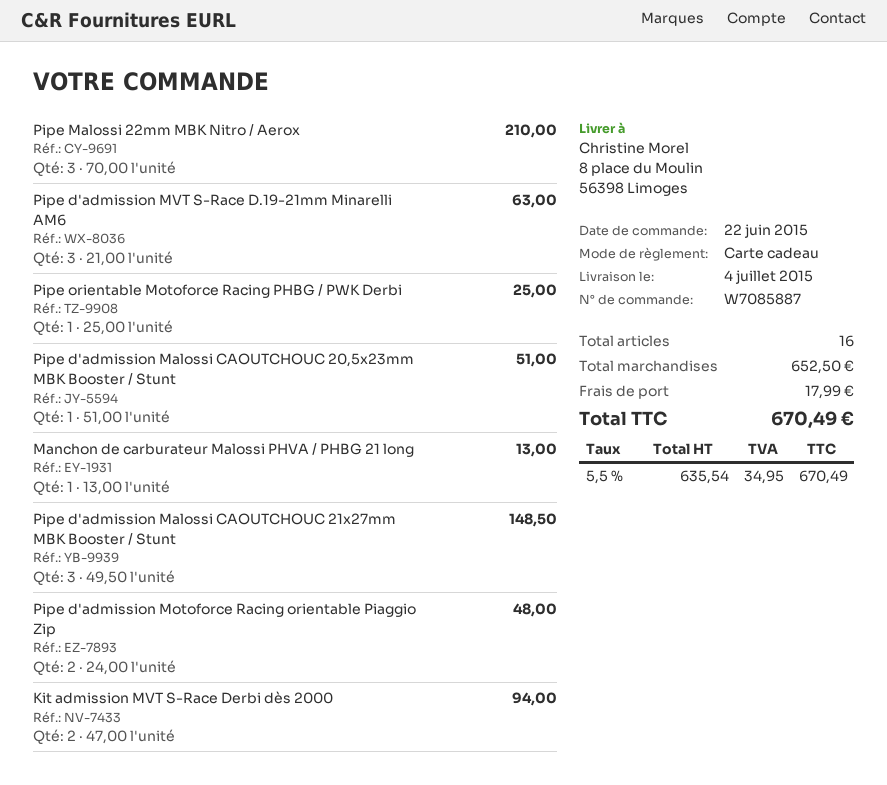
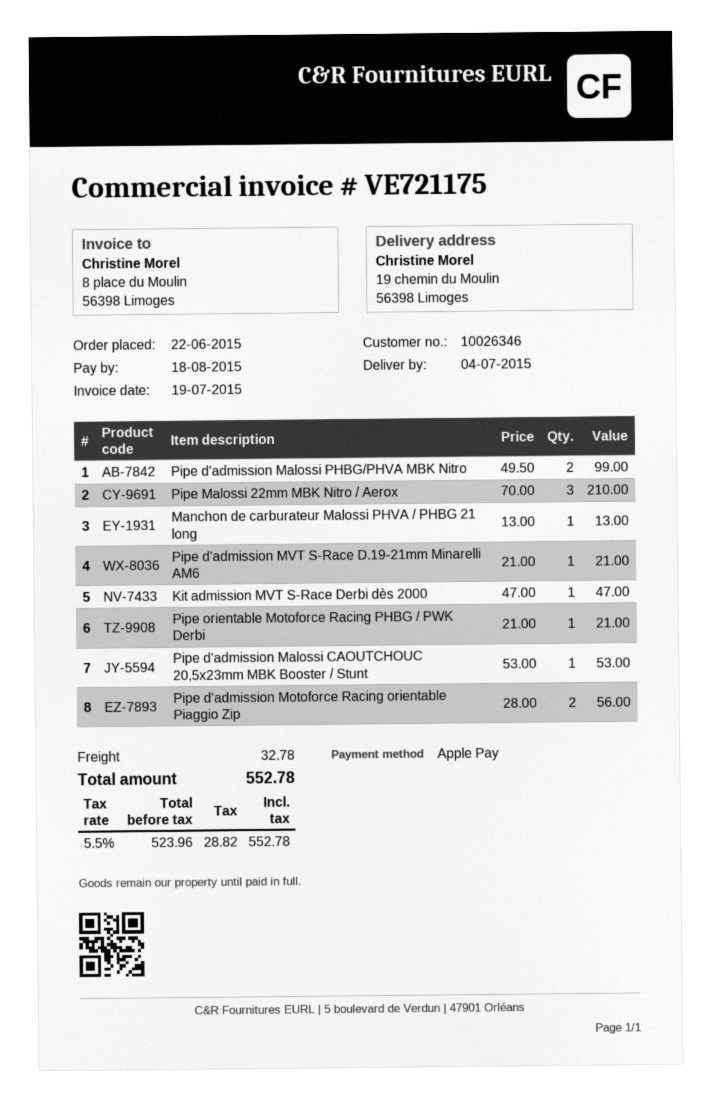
payment method: gift card -> Apple Pay
ship to: 8 place du Moulin, 56398 Limoges -> 19 chemin du Moulin, 56398 Limoges
Pipe d'admission MVT S-Race D.19-21mm Minarelli AM6: 3 x 21.00 = 63.00 -> 1 x 21.00 = 21.00
Pipe orientable Motoforce Racing PHBG / PWK Derbi: 1 x 25.00 = 25.00 -> 1 x 21.00 = 21.00
Pipe d'admission Malossi CAOUTCHOUC 20,5x23mm MBK Booster / Stunt: 1 x 51.00 = 51.00 -> 1 x 53.00 = 53.00
Pipe d'admission Malossi CAOUTCHOUC 21x27mm MBK Booster / Stunt: 3 x 49.50 = 148.50 -> none
Pipe d'admission Motoforce Racing orientable Piaggio Zip: 2 x 24.00 = 48.00 -> 2 x 28.00 = 56.00
Kit admission MVT S-Race Derbi dès 2000: 2 x 47.00 = 94.00 -> 1 x 47.00 = 47.00
Pipe d'admission Malossi PHBG/PHVA MBK Nitro: none -> 2 x 49.50 = 99.00
shipping: 17.99 -> 32.78
net: 635.54 -> 523.96
tax: 5.5% = 34.95 -> 5.5% = 28.82
total: 670.49 -> 552.78

